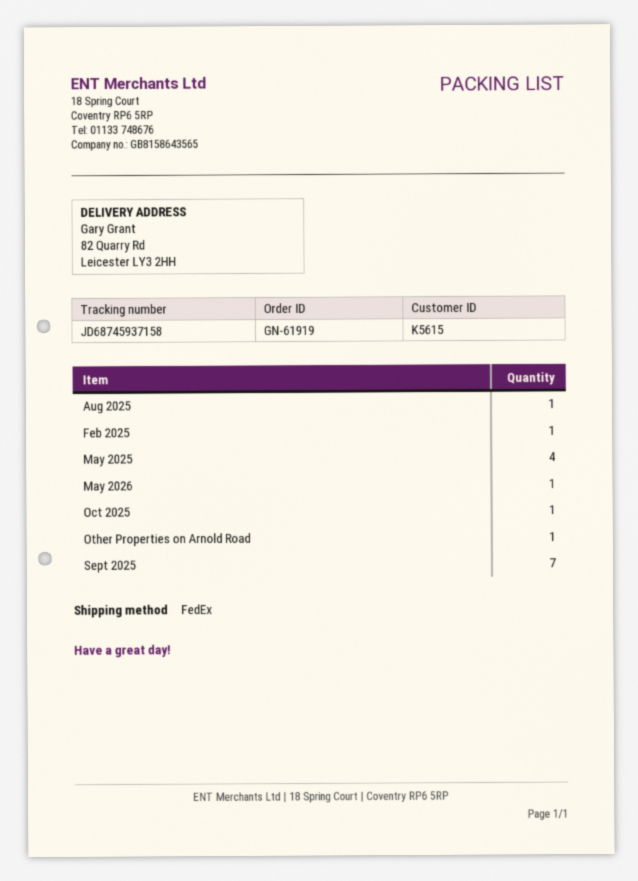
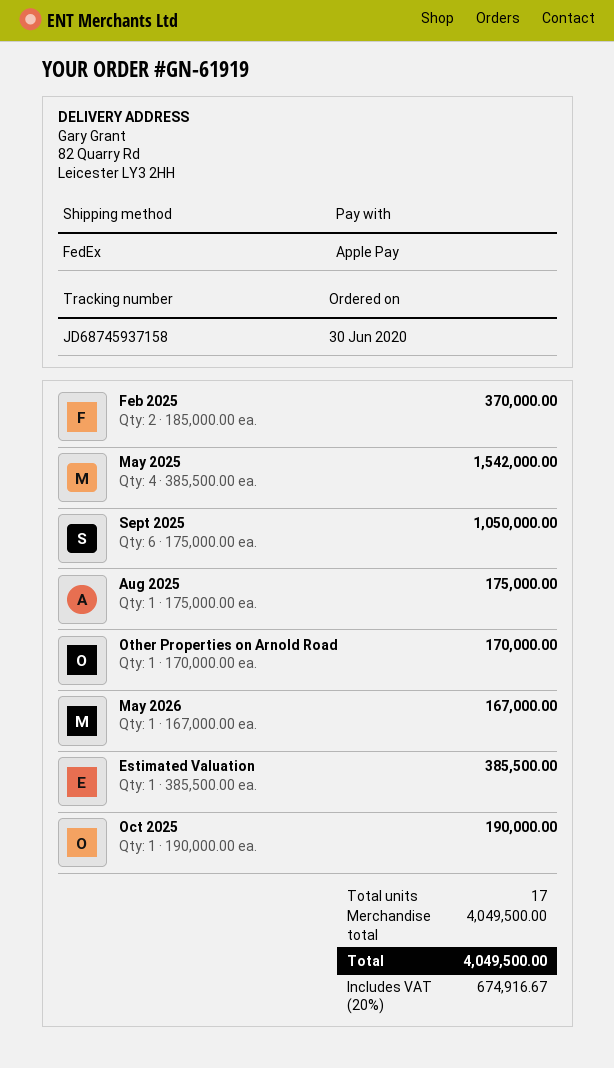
Feb 2025: 1 -> 2
Sept 2025: 7 -> 6
Estimated Valuation: none -> 1

